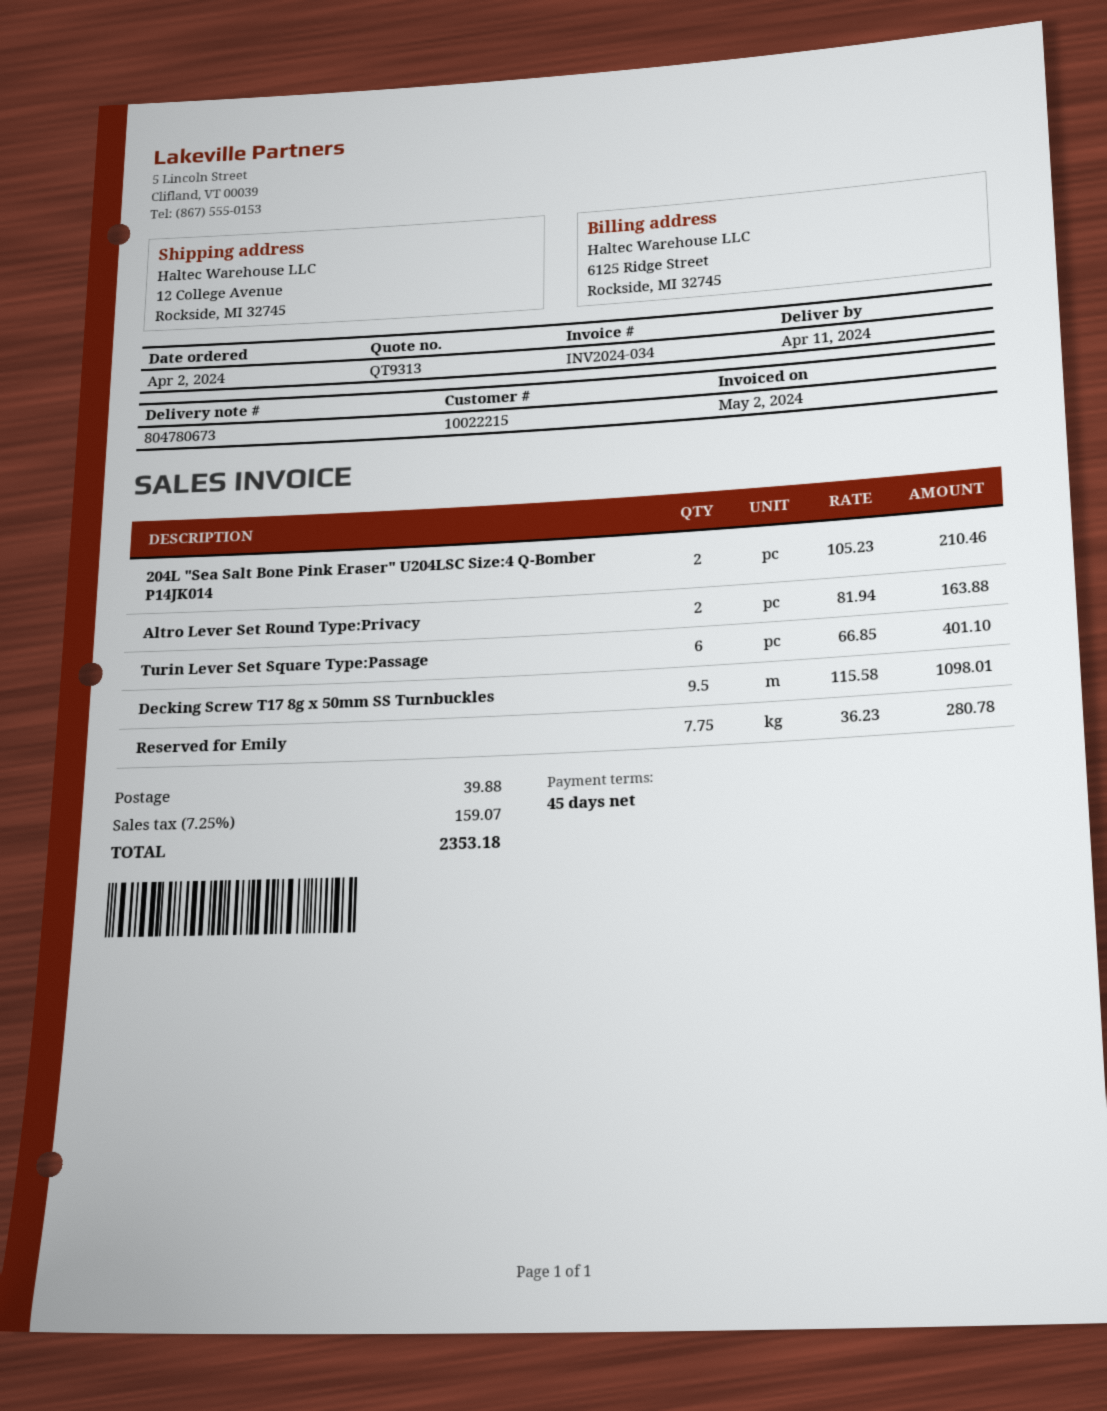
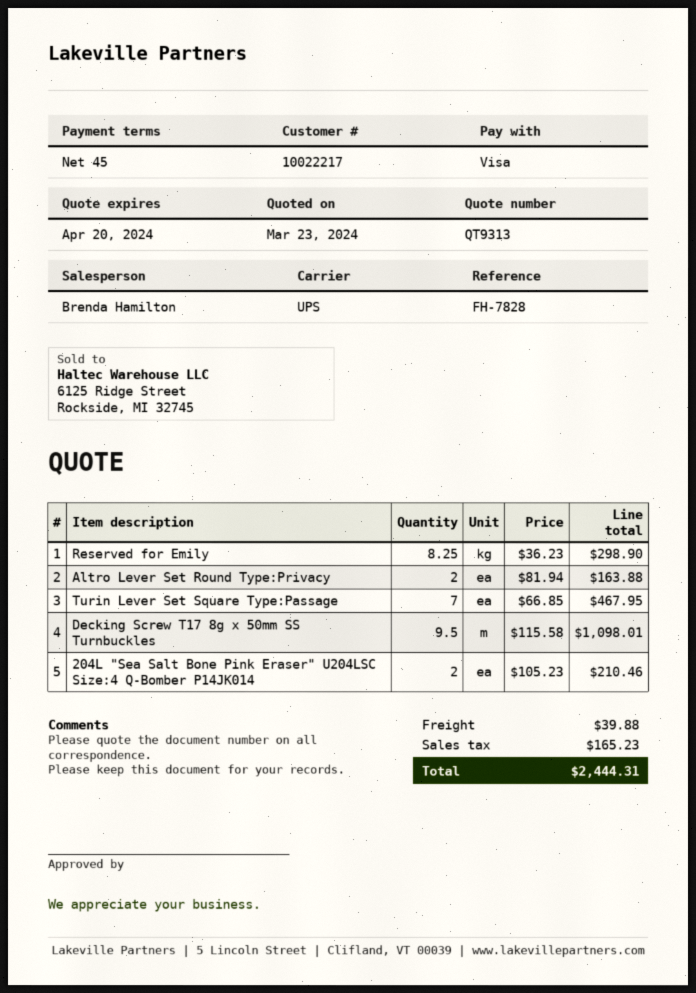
customer number: 10022215 -> 10022217
Turin Lever Set Square Type:Passage: 6 x 66.85 = 401.10 -> 7 x 66.85 = 467.95
Reserved for Emily: 7.75 x 36.23 = 280.78 -> 8.25 x 36.23 = 298.90
tax: 159.07 -> 165.23
total: 2353.18 -> 2444.31

